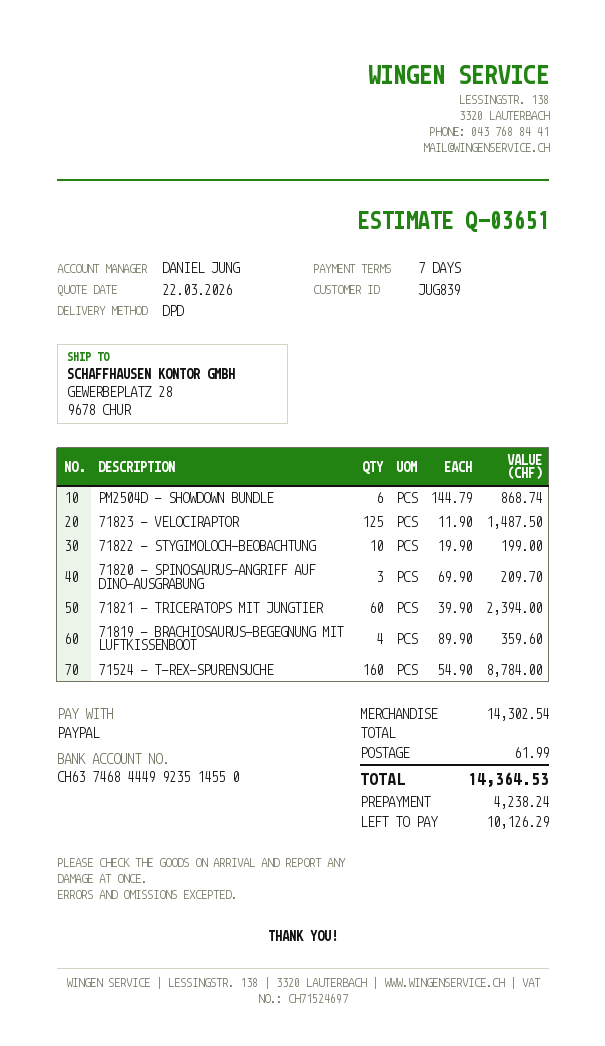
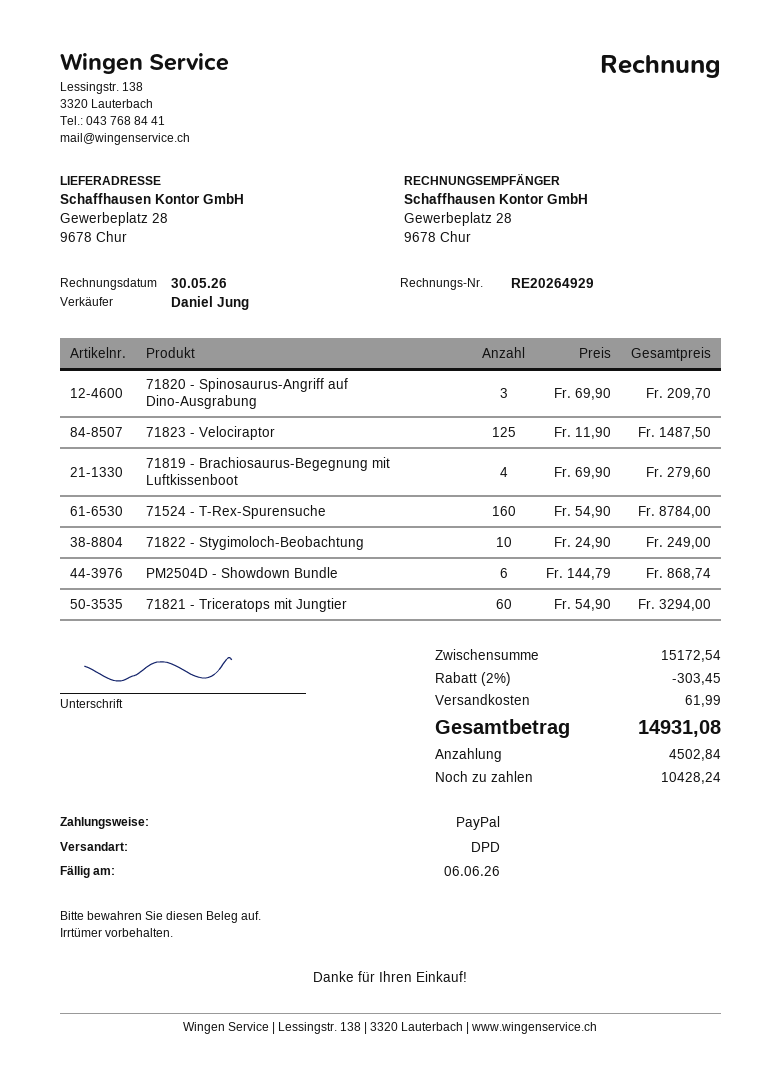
71822 - STYGIMOLOCH-BEOBACHTUNG: 10 x 19.90 = 199.00 -> 10 x 24.90 = 249.00
71821 - TRICERATOPS MIT JUNGTIER: 60 x 39.90 = 2394.00 -> 60 x 54.90 = 3294.00
71819 - BRACHIOSAURUS-BEGEGNUNG MIT LUFTKISSENBOOT: 4 x 89.90 = 359.60 -> 4 x 69.90 = 279.60
subtotal: 14302.54 -> 15172.54
discount: none -> 2% = 303.45
total: 14364.53 -> 14931.08
deposit: 4238.24 -> 4502.84
balance: 10126.29 -> 10428.24

